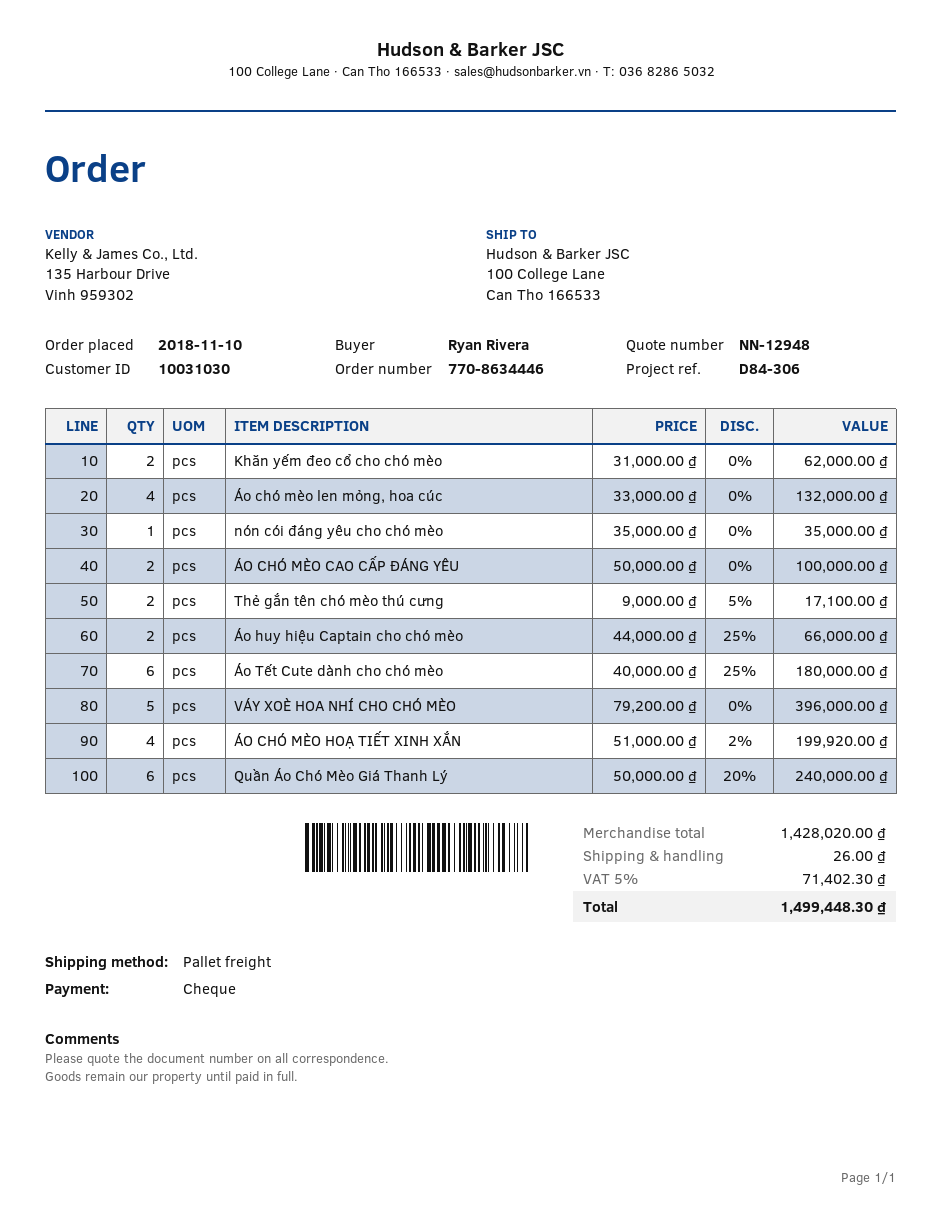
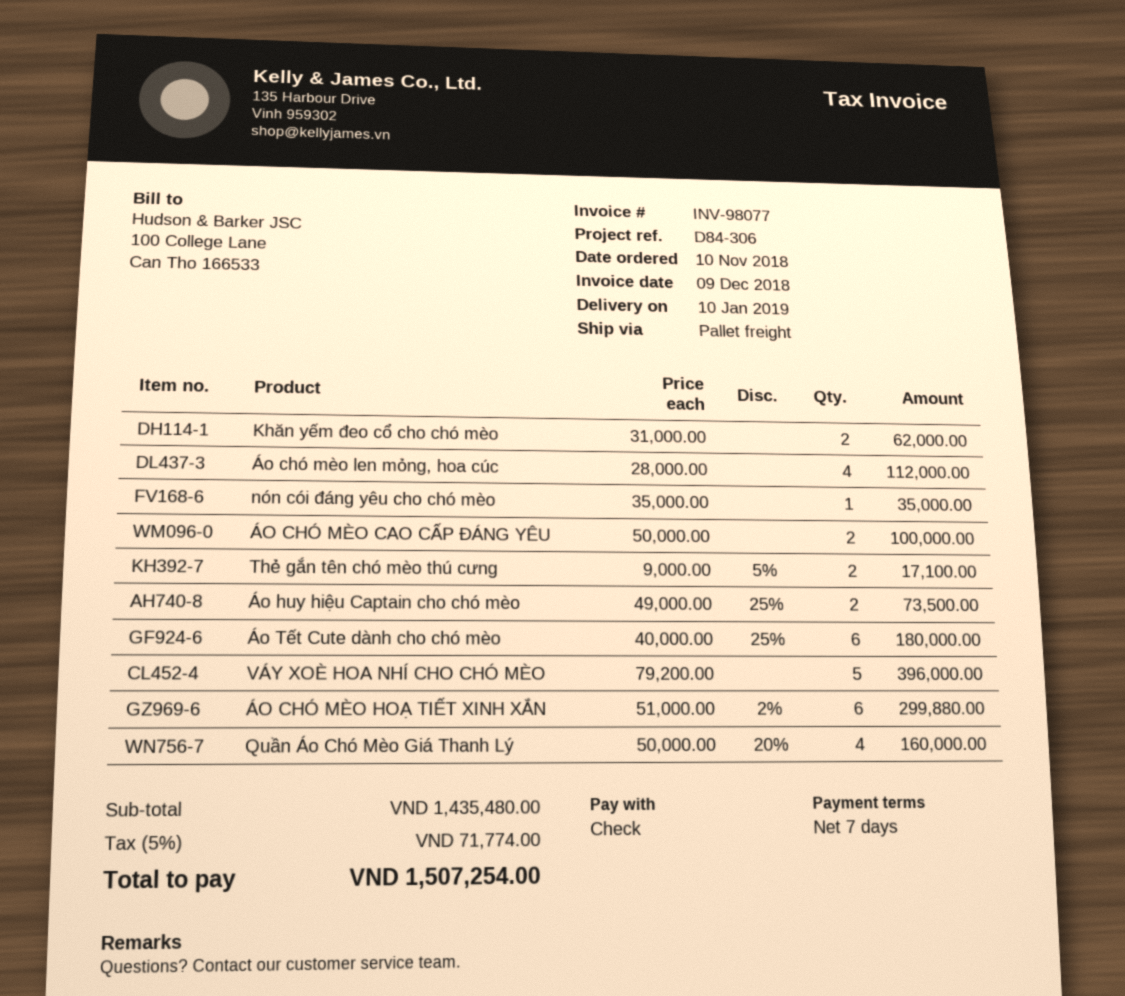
Áo chó mèo len mỏng, hoa cúc: 4 x 33000.00 = 132000.00 -> 4 x 28000.00 = 112000.00
Áo huy hiệu Captain cho chó mèo: 2 x 44000.00 - 25% = 66000.00 -> 2 x 49000.00 - 25% = 73500.00
ÁO CHÓ MÈO HOẠ TIẾT XINH XẮN: 4 x 51000.00 - 2% = 199920.00 -> 6 x 51000.00 - 2% = 299880.00
Quần Áo Chó Mèo Giá Thanh Lý: 6 x 50000.00 - 20% = 240000.00 -> 4 x 50000.00 - 20% = 160000.00
subtotal: 1428020.00 -> 1435480.00
shipping: 26.00 -> none
tax: 5% = 71402.30 -> 5% = 71774.00
total: 1499448.30 -> 1507254.00

